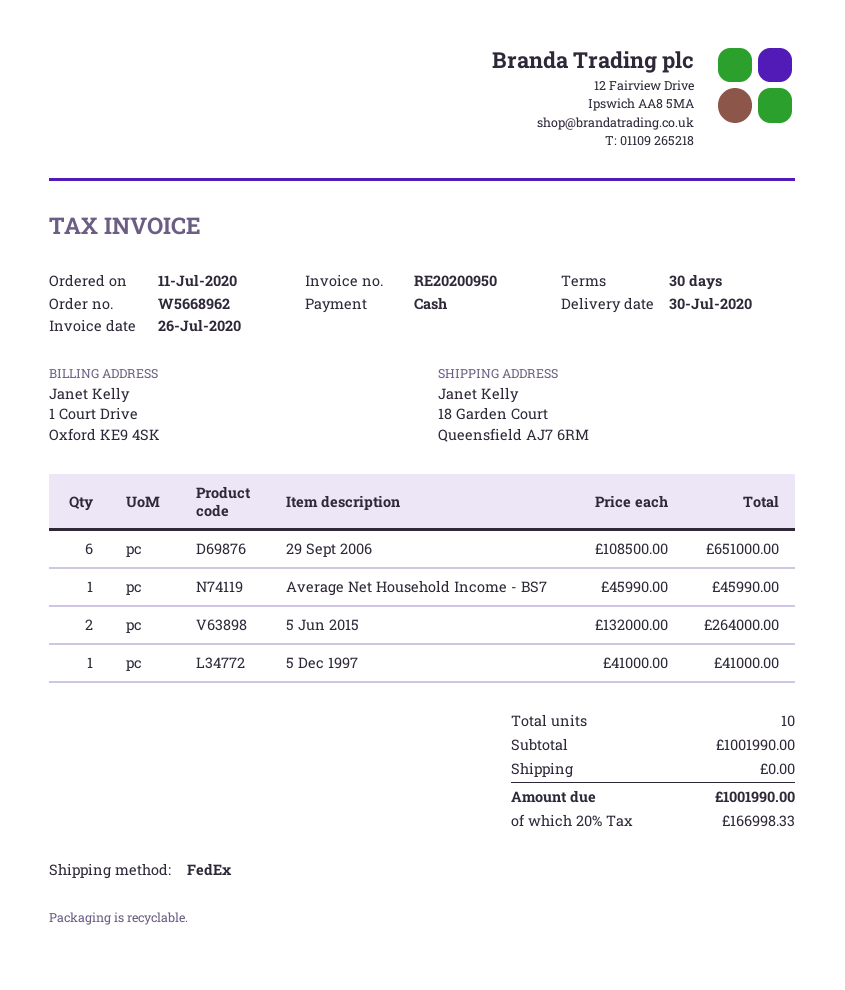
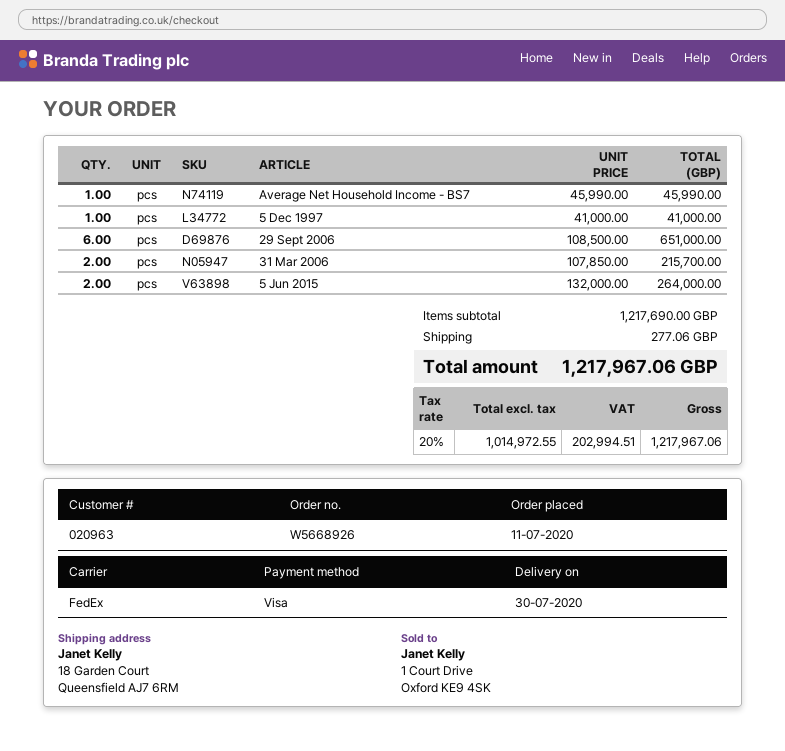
order number: W5668962 -> W5668926
payment method: cash -> Visa
31 Mar 2006: none -> 2 x 107850.00 = 215700.00
subtotal: 1001990.00 -> 1217690.00
shipping: 0.00 -> 277.06
tax: 20% = 166998.33 -> 20% = 202994.51
total: 1001990.00 -> 1217967.06

